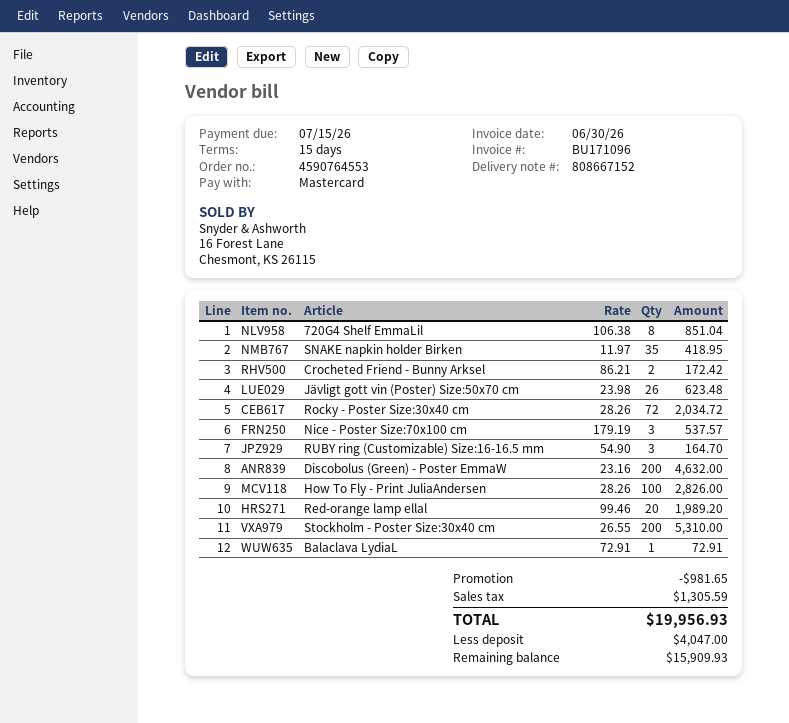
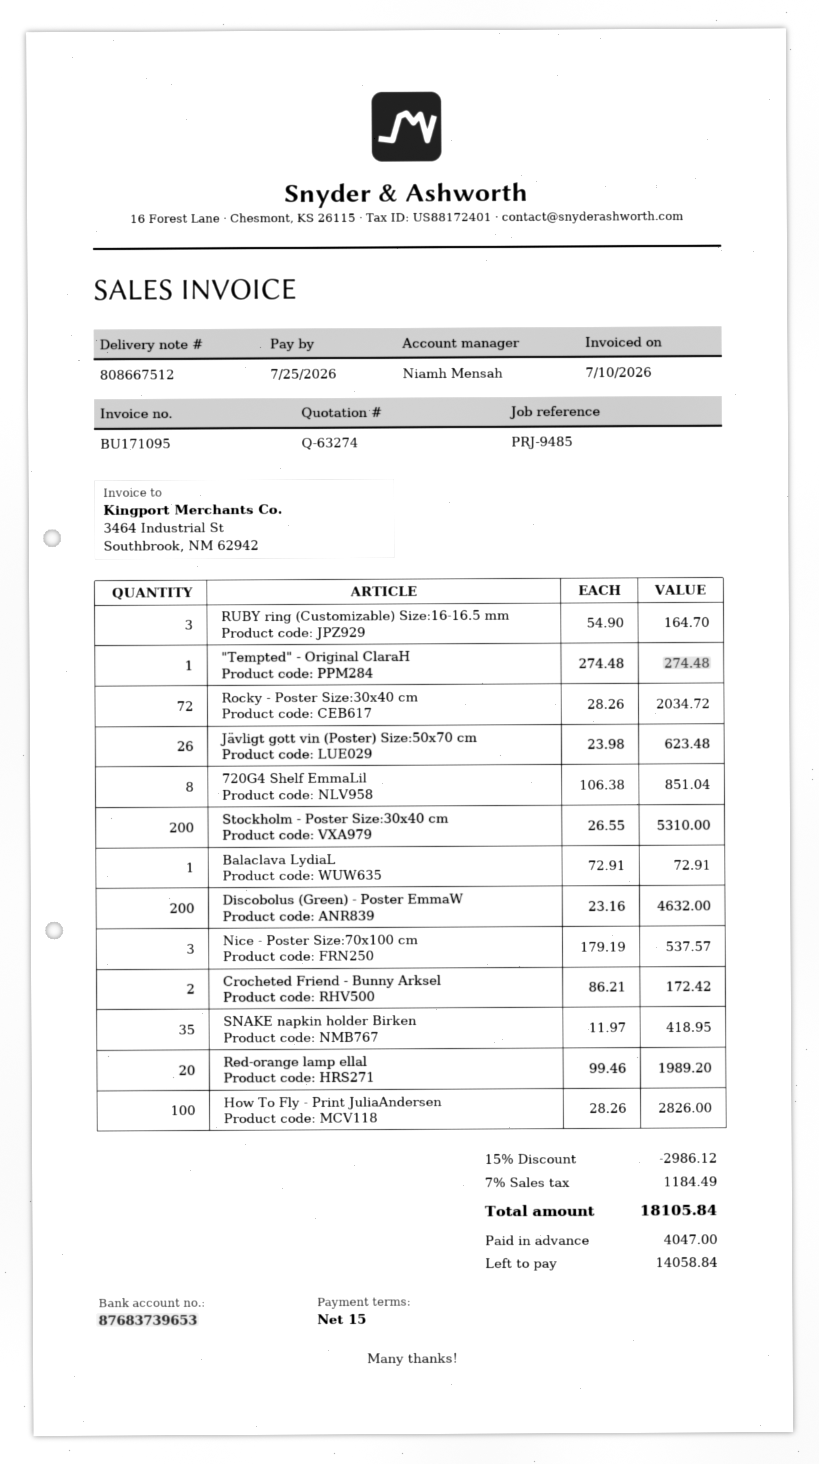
delivery note number: 808667152 -> 808667512
invoice number: BU171096 -> BU171095
invoice date: 2026-06-30 -> 2026-07-10
due date: 2026-07-15 -> 2026-07-25
"Tempted" - Original ClaraH: none -> 1 x 274.48 = 274.48
discount: 981.65 -> 2986.12
tax: 1305.59 -> 1184.49
total: 19956.93 -> 18105.84
balance: 15909.93 -> 14058.84

